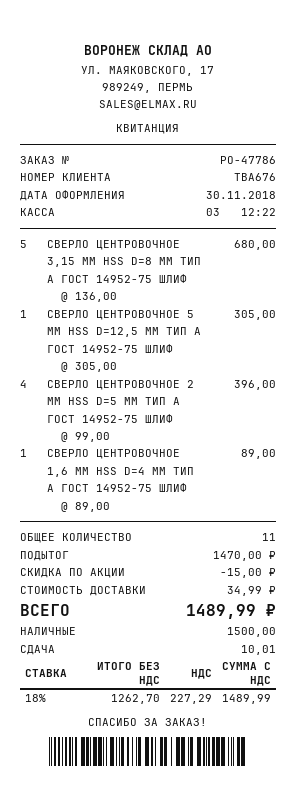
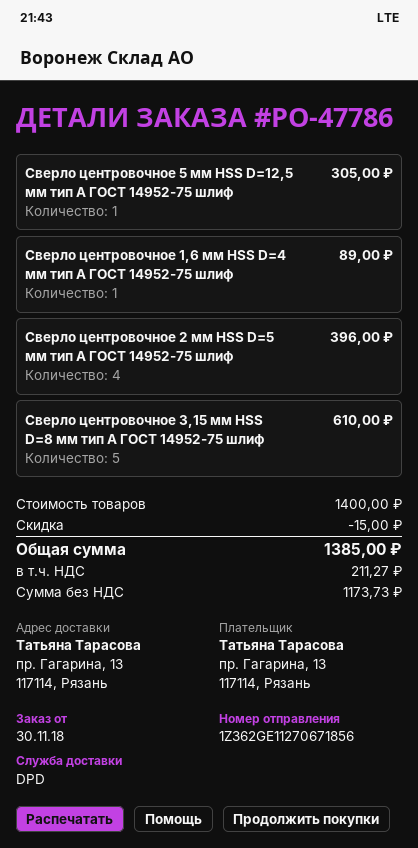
СВЕРЛО ЦЕНТРОВОЧНОЕ 3,15 ММ HSS D=8 ММ ТИП A ГОСТ 14952-75 ШЛИФ: 5 for 680.00 -> 5 for 610.00
subtotal: 1470.00 -> 1400.00
shipping: 34.99 -> none
net: 1262.70 -> 1173.73
tax: 227.29 -> 211.27
total: 1489.99 -> 1385.00

